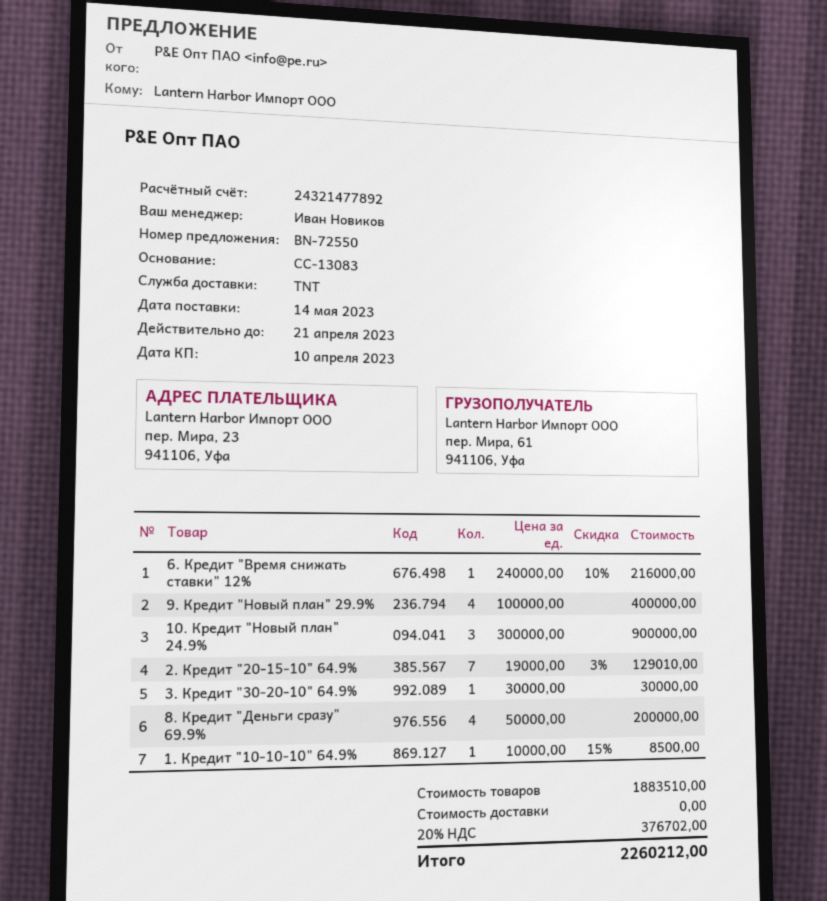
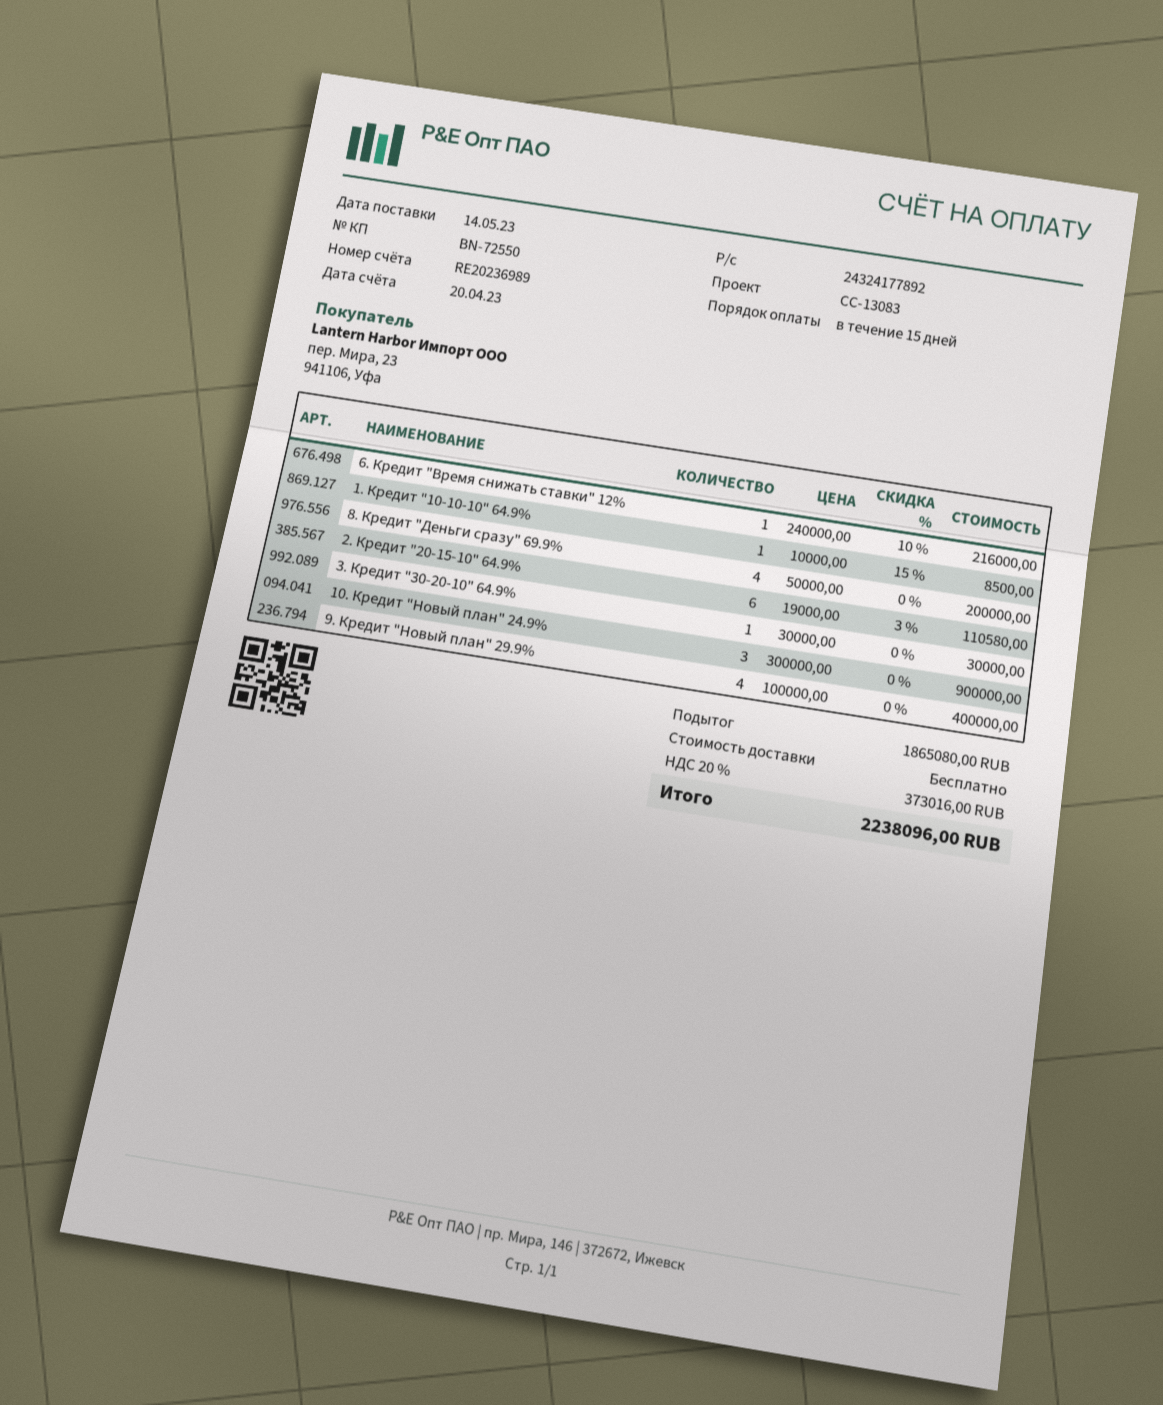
bank account: 24321477892 -> 24324177892
2. Кредит "20-15-10" 64.9%: 7 x 19000.00 - 3% = 129010.00 -> 6 x 19000.00 - 3% = 110580.00
subtotal: 1883510.00 -> 1865080.00
tax: 20% = 376702.00 -> 20% = 373016.00
total: 2260212.00 -> 2238096.00

